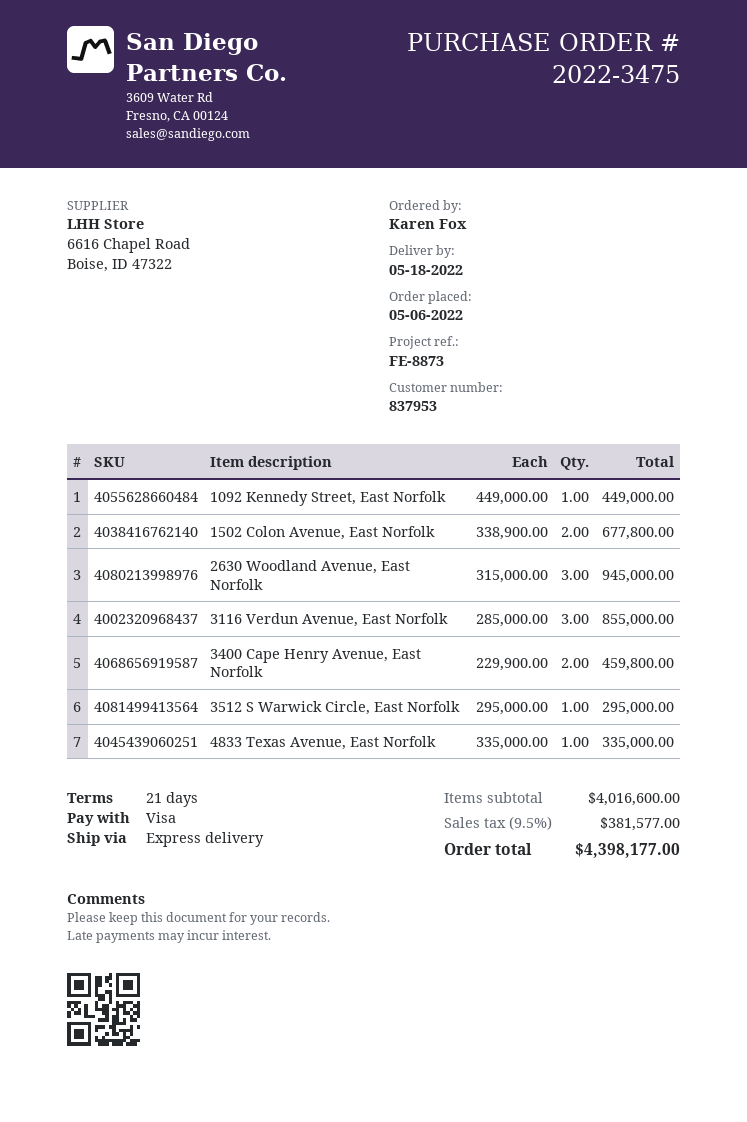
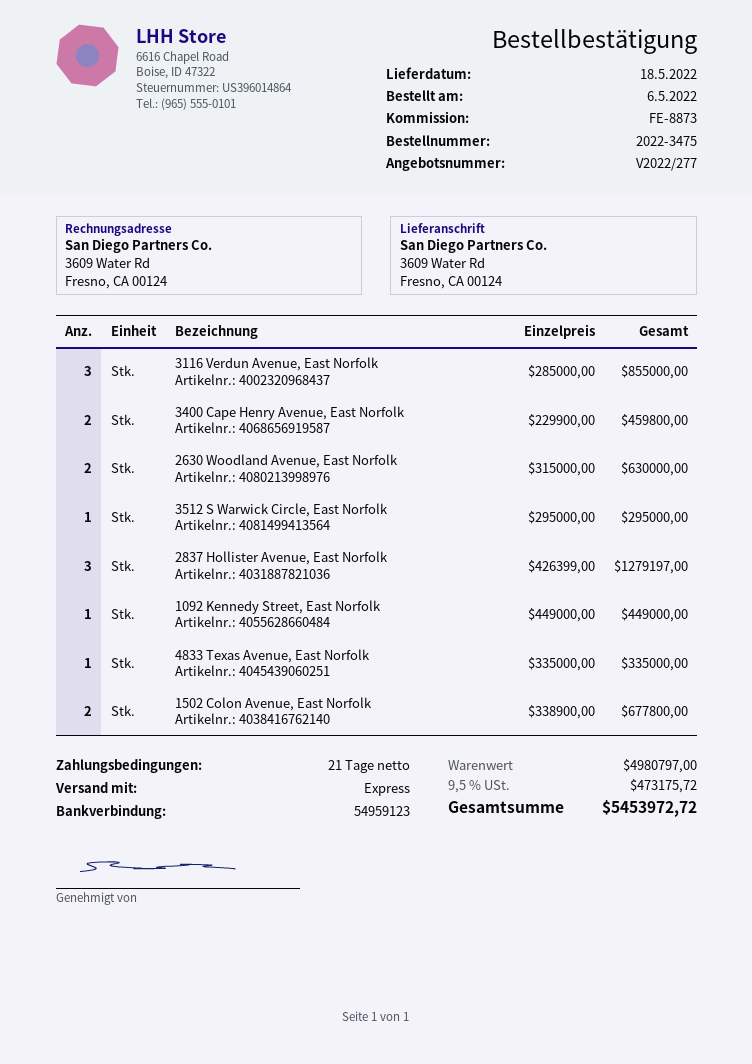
2630 Woodland Avenue, East Norfolk: 3 x 315000.00 = 945000.00 -> 2 x 315000.00 = 630000.00
2837 Hollister Avenue, East Norfolk: none -> 3 x 426399.00 = 1279197.00
subtotal: 4016600.00 -> 4980797.00
tax: 9.5% = 381577.00 -> 9.5% = 473175.72
total: 4398177.00 -> 5453972.72

